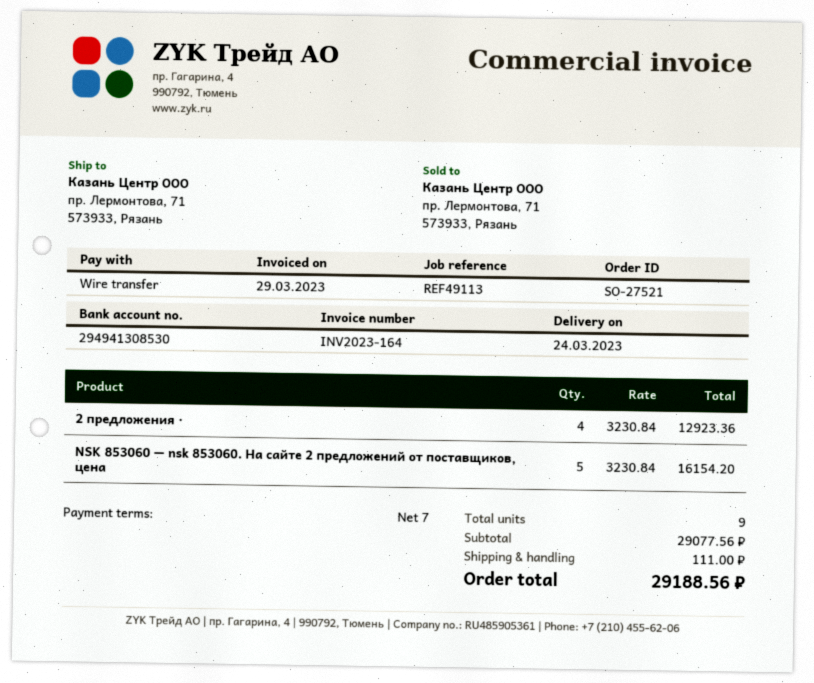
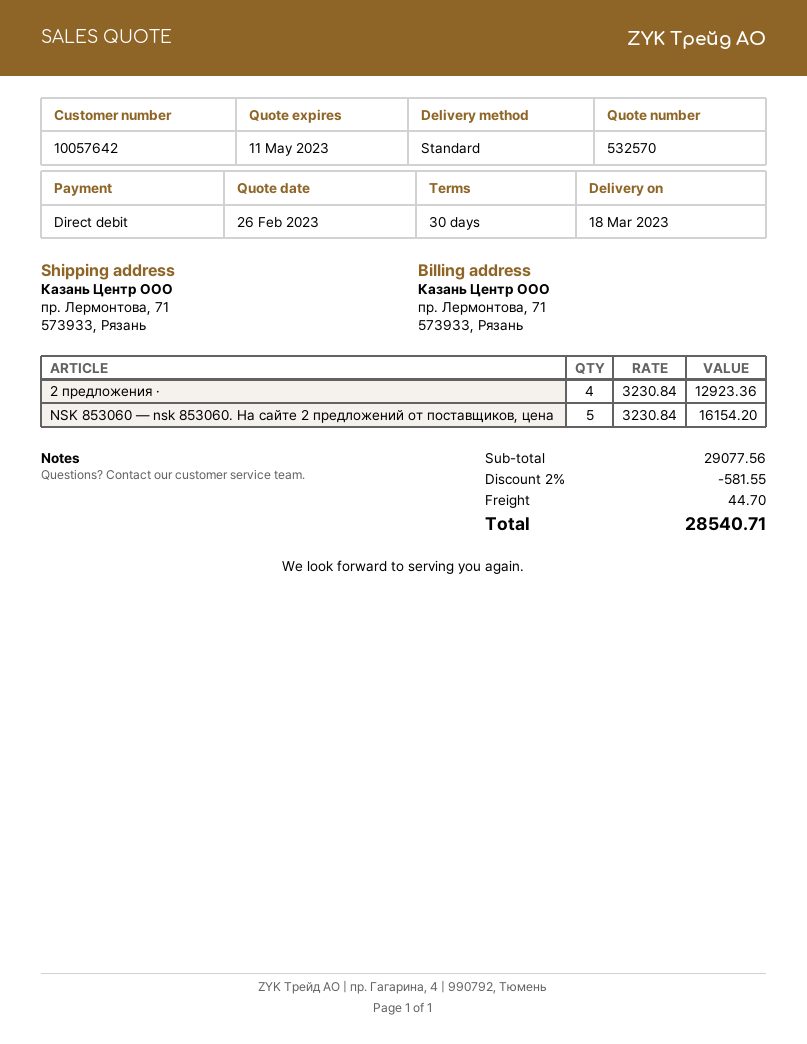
delivery date: 2023-03-24 -> 2023-03-18
payment terms: 7 days -> 30 days
payment method: bank transfer -> direct debit
discount: none -> 2% = 581.55
shipping: 111.00 -> 44.70
total: 29188.56 -> 28540.71

